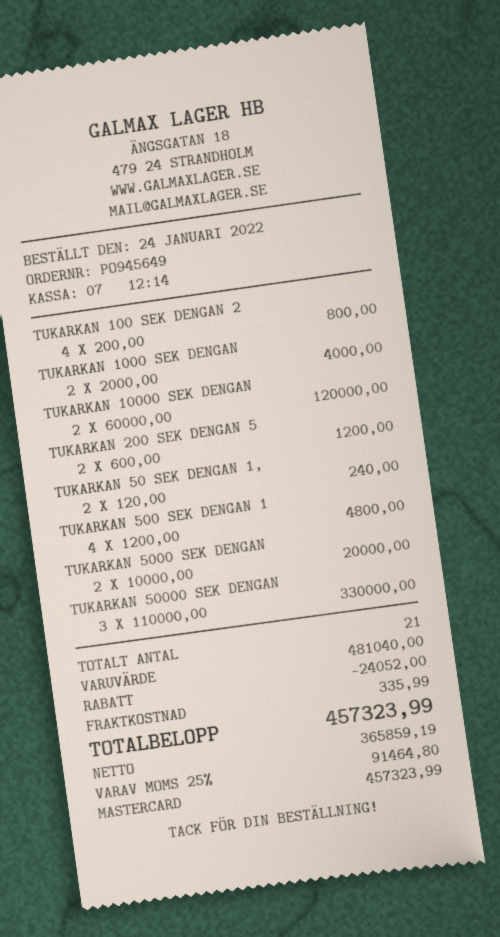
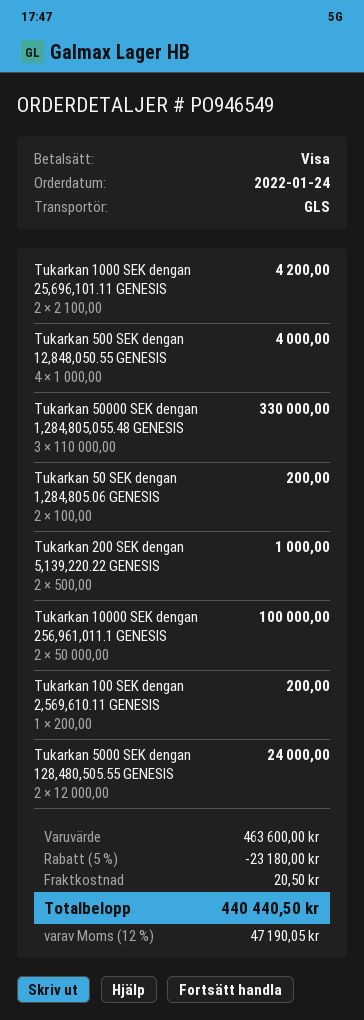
order number: PO945649 -> PO946549
payment method: Mastercard -> Visa
TUKARKAN 100 SEK DENGAN 2: 4 x 200.00 = 800.00 -> 1 x 200.00 = 200.00
TUKARKAN 1000 SEK DENGAN: 2 x 2000.00 = 4000.00 -> 2 x 2100.00 = 4200.00
TUKARKAN 10000 SEK DENGAN: 2 x 60000.00 = 120000.00 -> 2 x 50000.00 = 100000.00
TUKARKAN 200 SEK DENGAN 5: 2 x 600.00 = 1200.00 -> 2 x 500.00 = 1000.00
TUKARKAN 50 SEK DENGAN 1,: 2 x 120.00 = 240.00 -> 2 x 100.00 = 200.00
TUKARKAN 500 SEK DENGAN 1: 4 x 1200.00 = 4800.00 -> 4 x 1000.00 = 4000.00
TUKARKAN 5000 SEK DENGAN: 2 x 10000.00 = 20000.00 -> 2 x 12000.00 = 24000.00
subtotal: 481040.00 -> 463600.00
discount: 24052.00 -> 23180.00
shipping: 335.99 -> 20.50
tax: 25% = 91464.80 -> 12% = 47190.05
total: 457323.99 -> 440440.50

